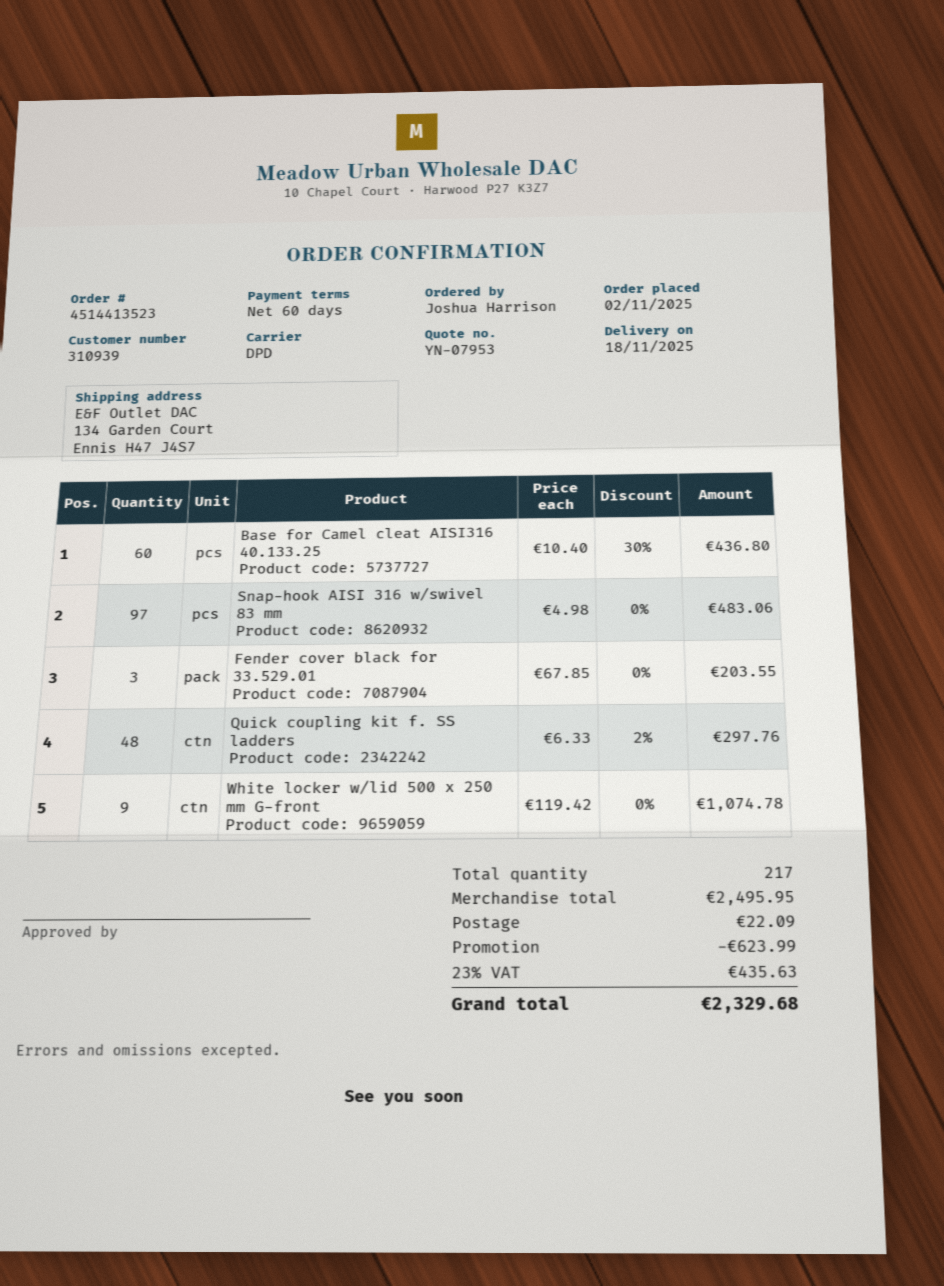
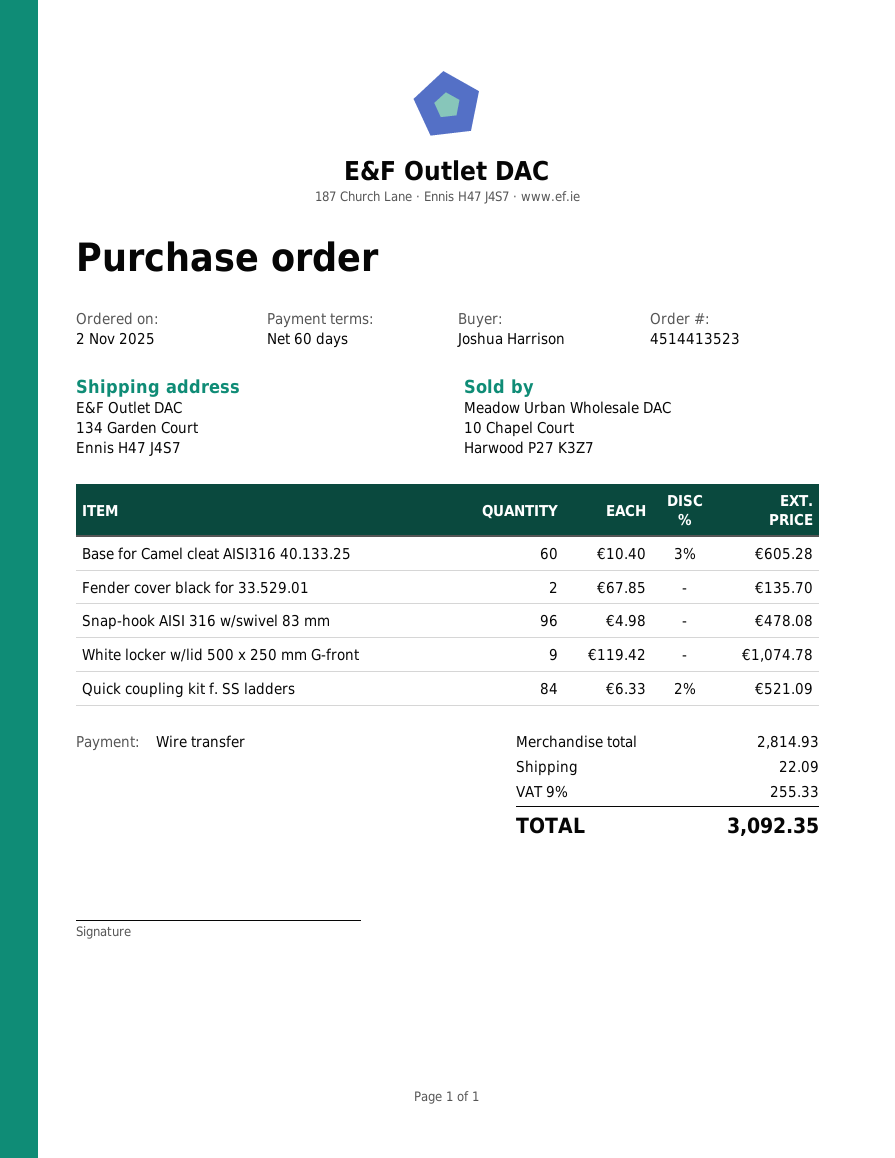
Base for Camel cleat AISI316 40.133.25: 60 x 10.40 - 30% = 436.80 -> 60 x 10.40 - 3% = 605.28
Snap-hook AISI 316 w/swivel 83 mm: 97 x 4.98 = 483.06 -> 96 x 4.98 = 478.08
Fender cover black for 33.529.01: 3 x 67.85 = 203.55 -> 2 x 67.85 = 135.70
Quick coupling kit f. SS ladders: 48 x 6.33 - 2% = 297.76 -> 84 x 6.33 - 2% = 521.09
subtotal: 2495.95 -> 2814.93
discount: 623.99 -> none
tax: 23% = 435.63 -> 9% = 255.33
total: 2329.68 -> 3092.35

